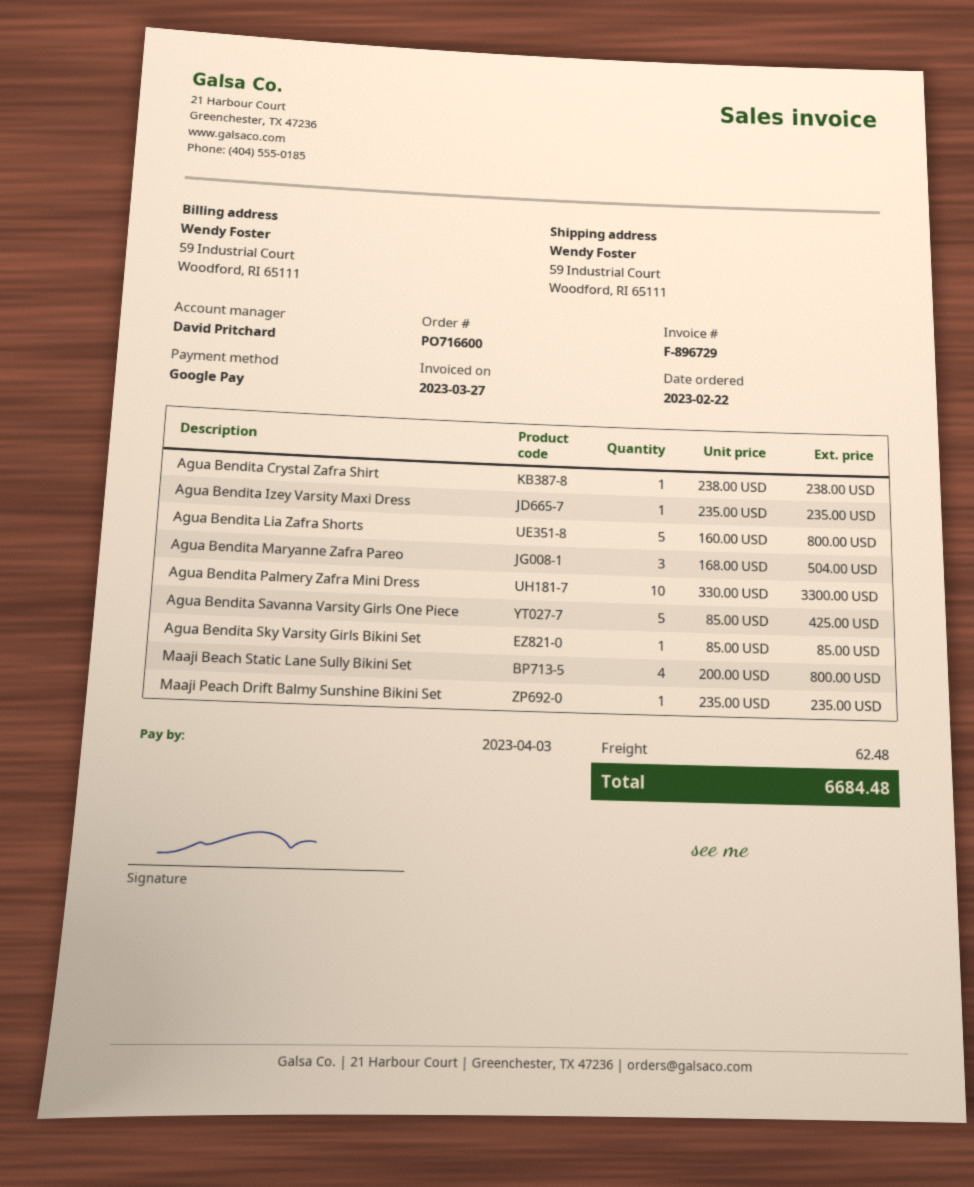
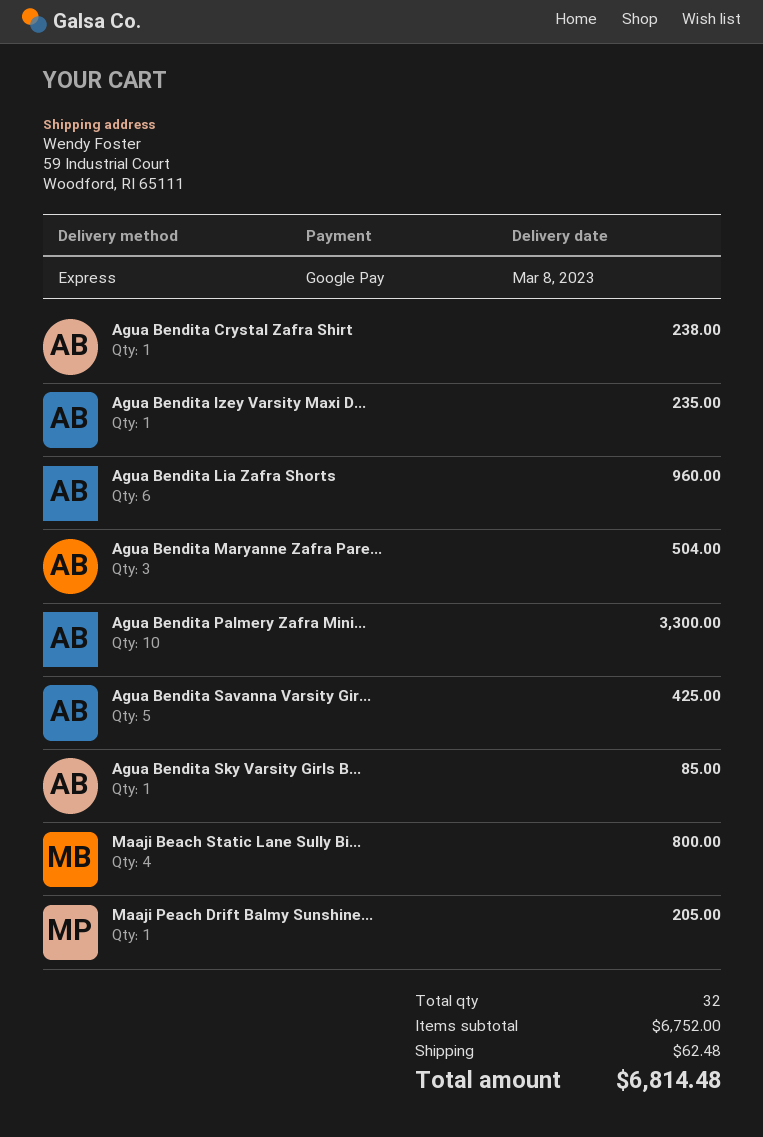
Agua Bendita Lia Zafra Shorts: 5 for 800.00 -> 6 for 960.00
Maaji Peach Drift Balmy Sunshine Bikini Set: 1 for 235.00 -> 1 for 205.00
total: 6684.48 -> 6814.48

